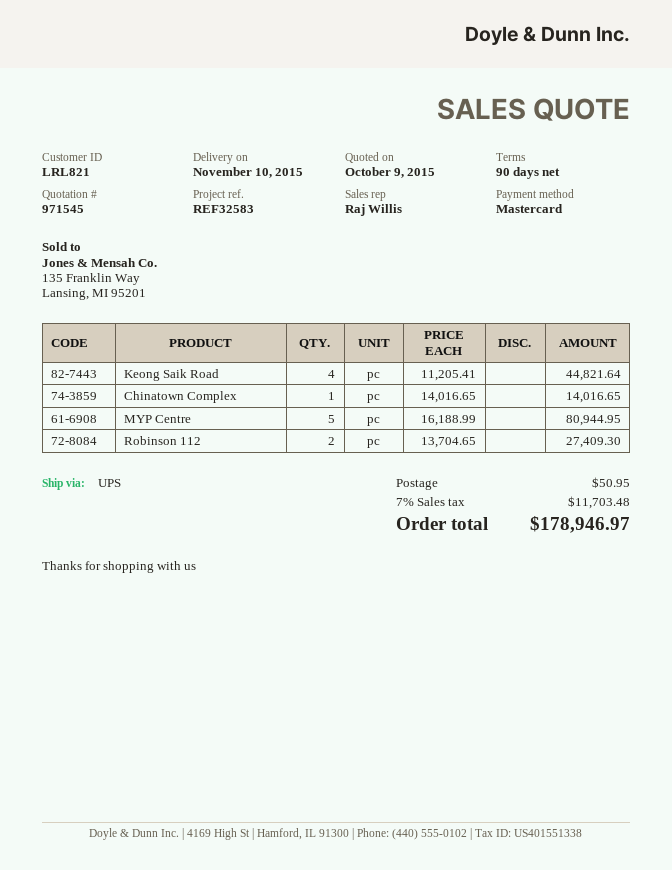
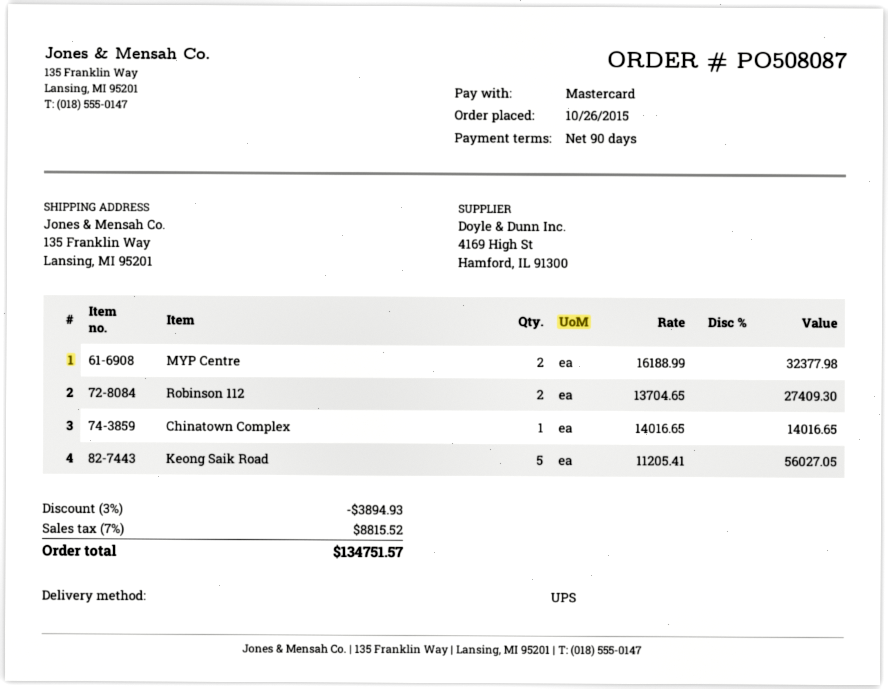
Keong Saik Road: 4 x 11205.41 = 44821.64 -> 5 x 11205.41 = 56027.05
MYP Centre: 5 x 16188.99 = 80944.95 -> 2 x 16188.99 = 32377.98
discount: none -> 3% = 3894.93
shipping: 50.95 -> none
tax: 7% = 11703.48 -> 7% = 8815.52
total: 178946.97 -> 134751.57

